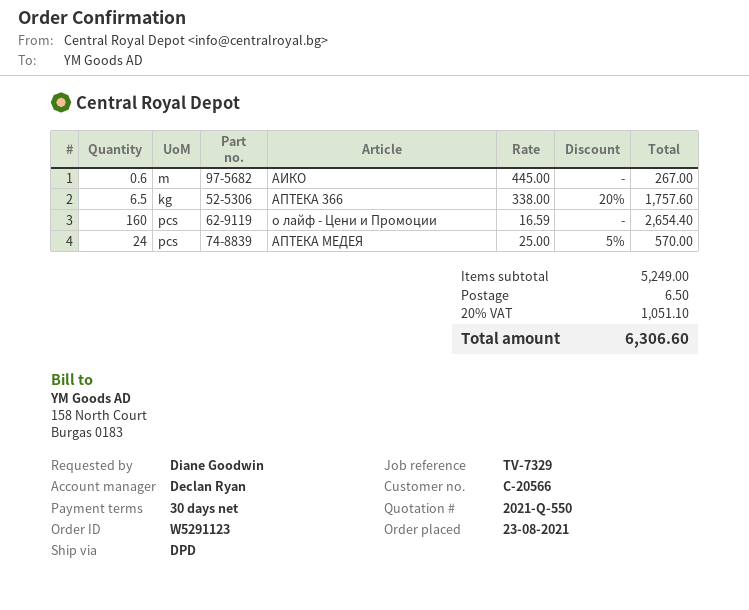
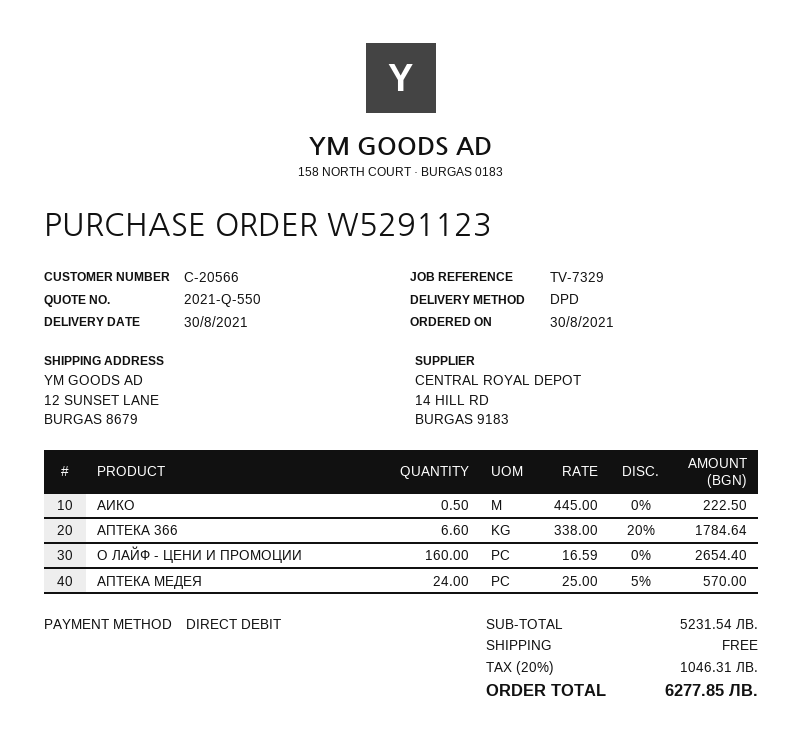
order date: 2021-08-23 -> 2021-08-30
АИКО: 0.6 x 445.00 = 267.00 -> 0.5 x 445.00 = 222.50
АПТЕКА 366: 6.5 x 338.00 - 20% = 1757.60 -> 6.6 x 338.00 - 20% = 1784.64
subtotal: 5249.00 -> 5231.54
shipping: 6.50 -> 0.00
tax: 20% = 1051.10 -> 20% = 1046.31
total: 6306.60 -> 6277.85

